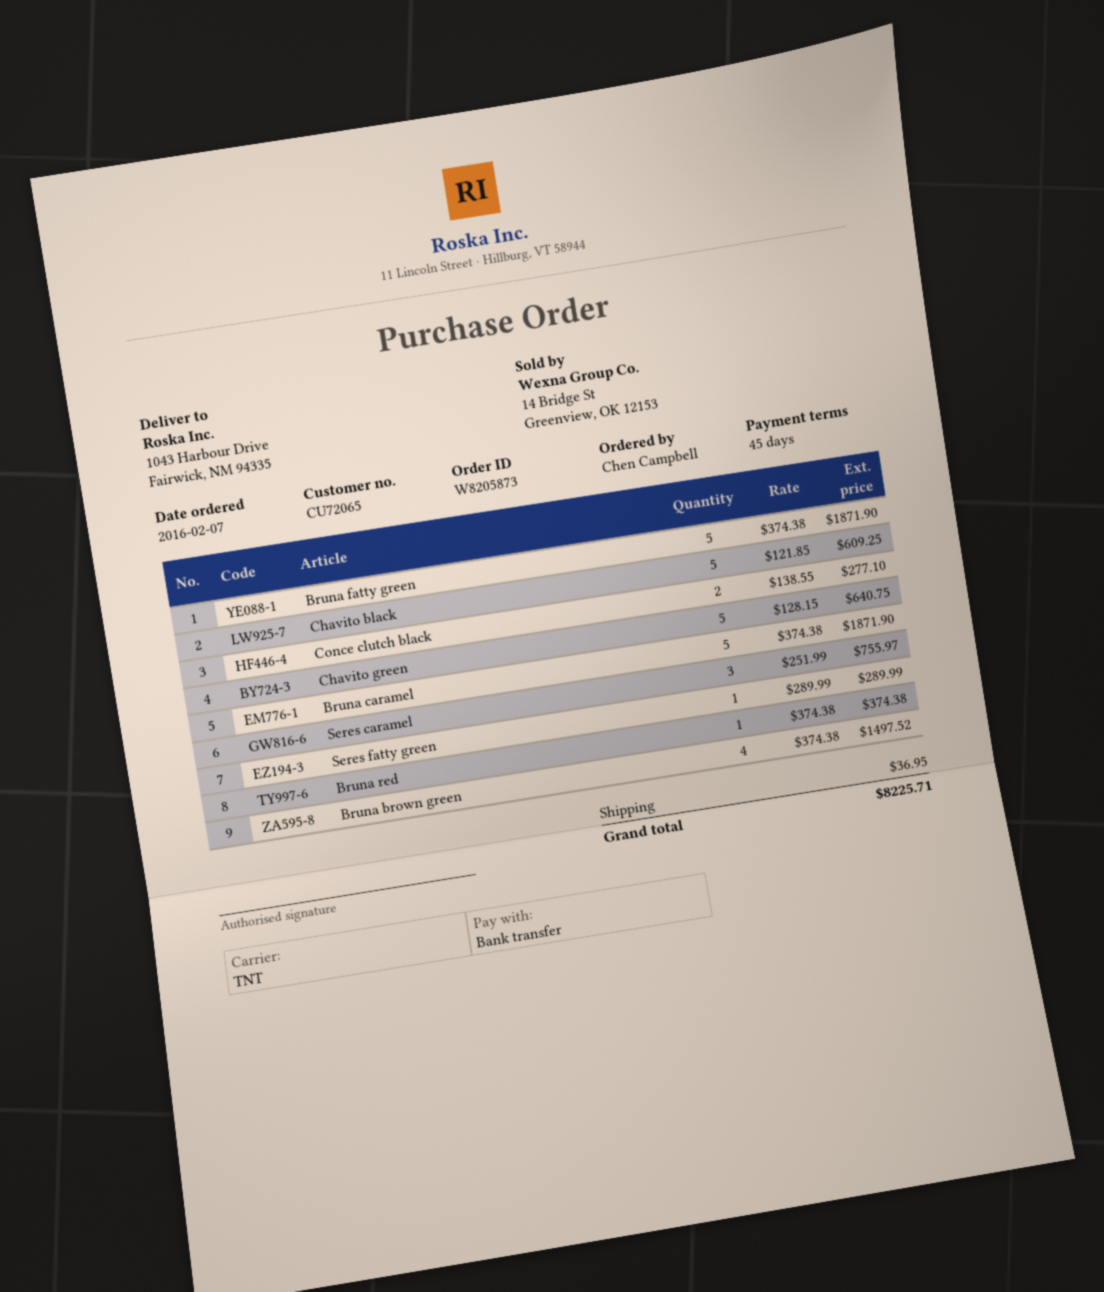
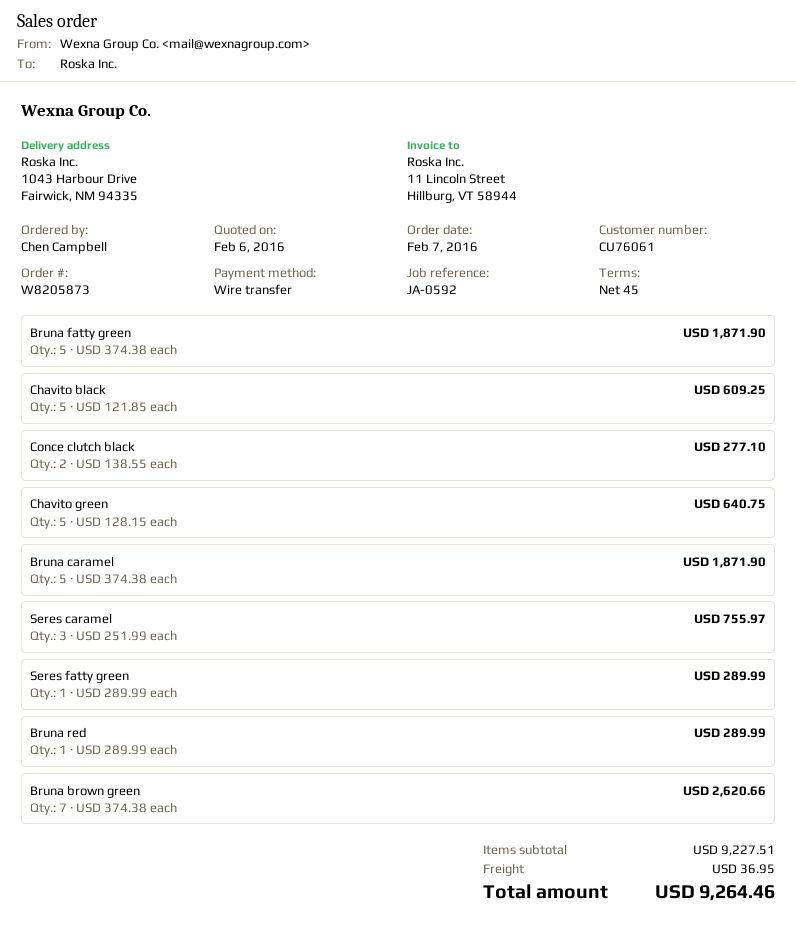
customer number: CU72065 -> CU76061
Bruna red: 1 x 374.38 = 374.38 -> 1 x 289.99 = 289.99
Bruna brown green: 4 x 374.38 = 1497.52 -> 7 x 374.38 = 2620.66
total: 8225.71 -> 9264.46

